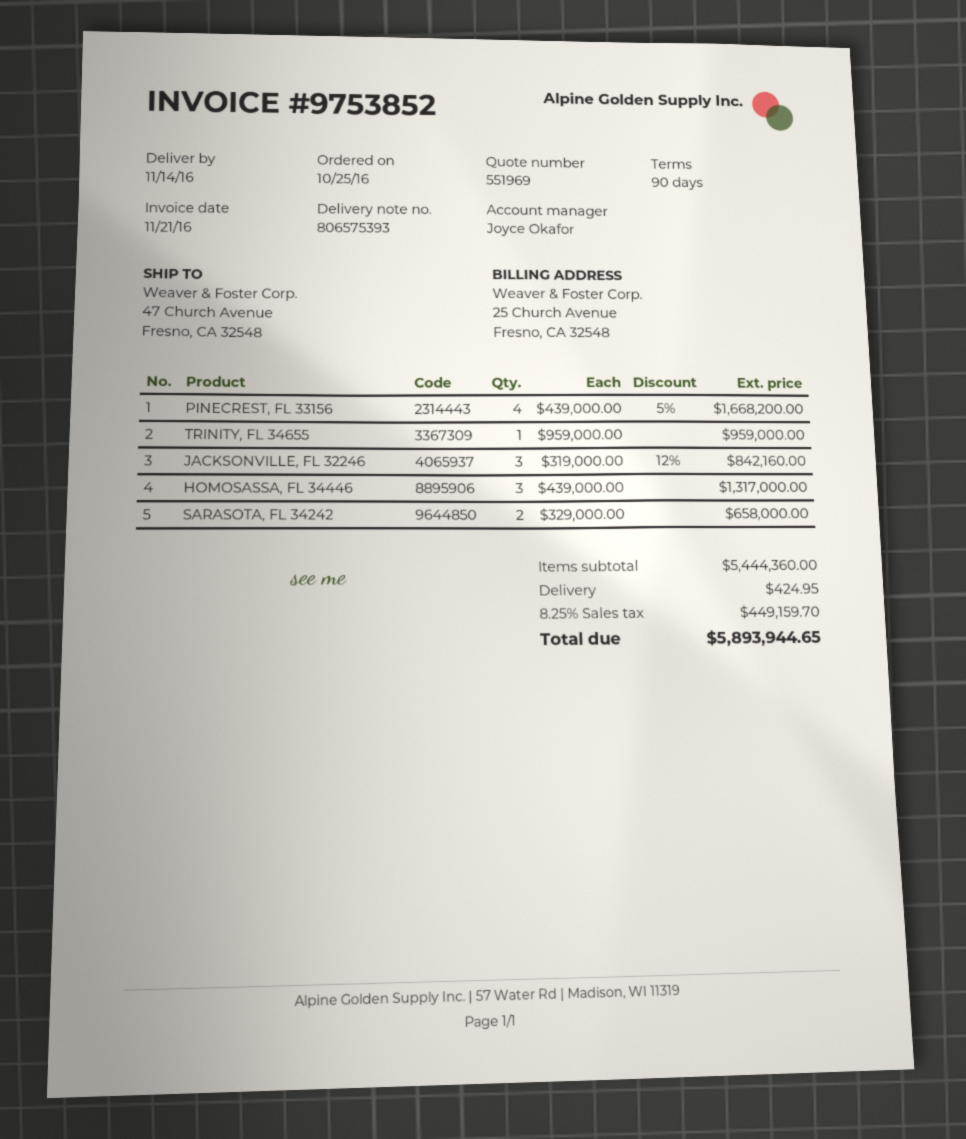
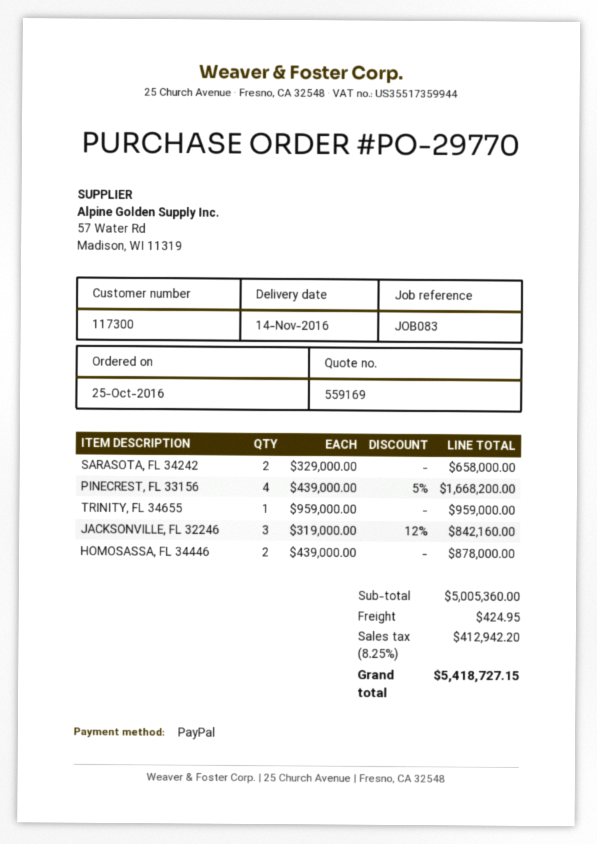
quote number: 551969 -> 559169
HOMOSASSA, FL 34446: 3 x 439000.00 = 1317000.00 -> 2 x 439000.00 = 878000.00
subtotal: 5444360.00 -> 5005360.00
tax: 8.25% = 449159.70 -> 8.25% = 412942.20
total: 5893944.65 -> 5418727.15

